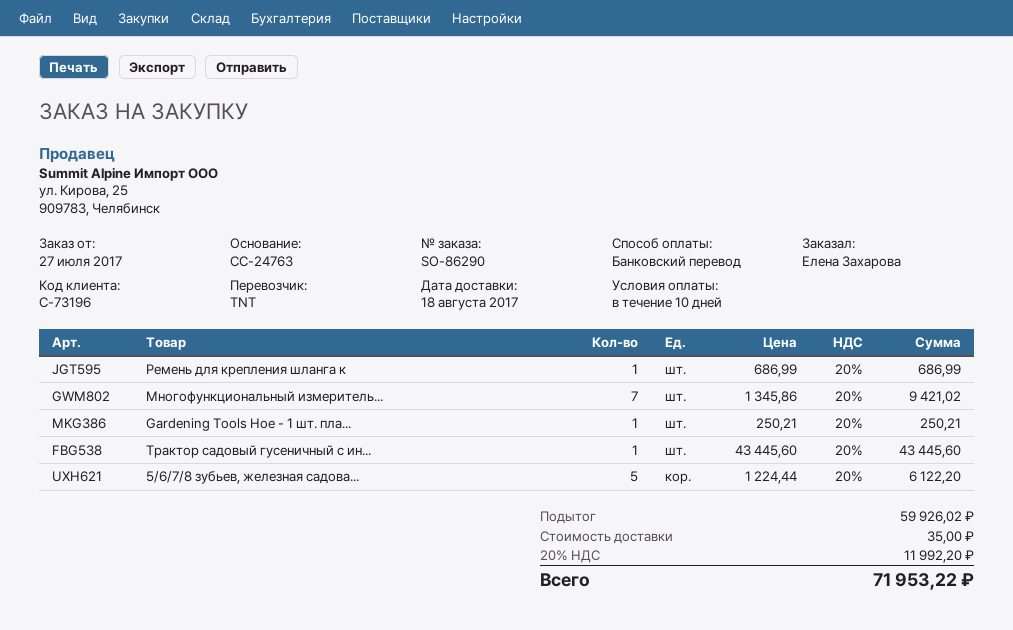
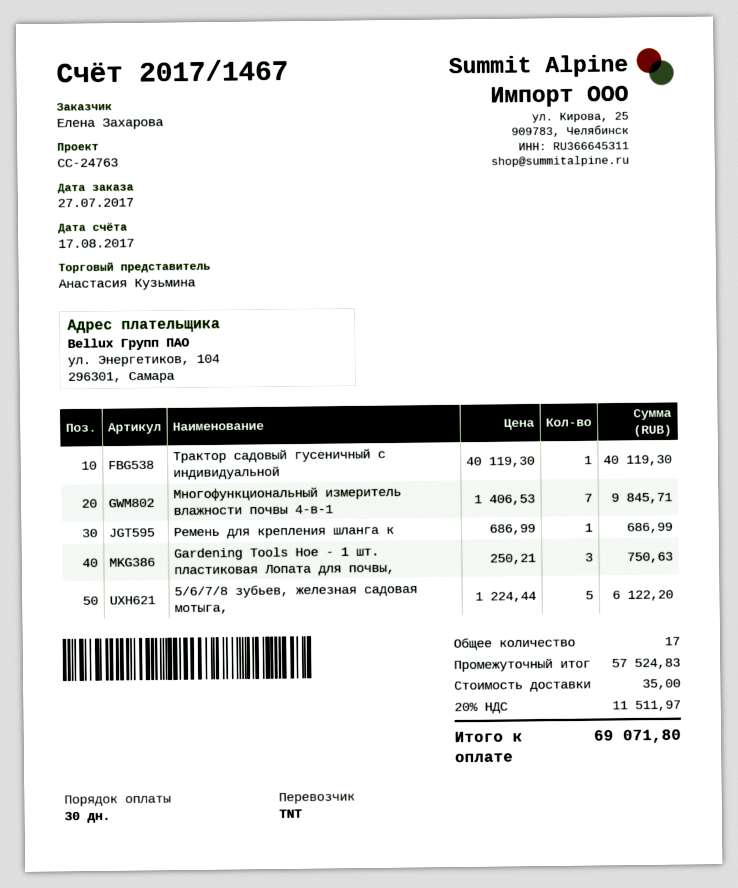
payment terms: 10 days -> 30 days
Многофункциональный измеритель...: 7 x 1345.86 = 9421.02 -> 7 x 1406.53 = 9845.71
Gardening Tools Hoe - 1 шт. пла...: 1 x 250.21 = 250.21 -> 3 x 250.21 = 750.63
Трактор садовый гусеничный с ин...: 1 x 43445.60 = 43445.60 -> 1 x 40119.30 = 40119.30
subtotal: 59926.02 -> 57524.83
tax: 20% = 11992.20 -> 20% = 11511.97
total: 71953.22 -> 69071.80

